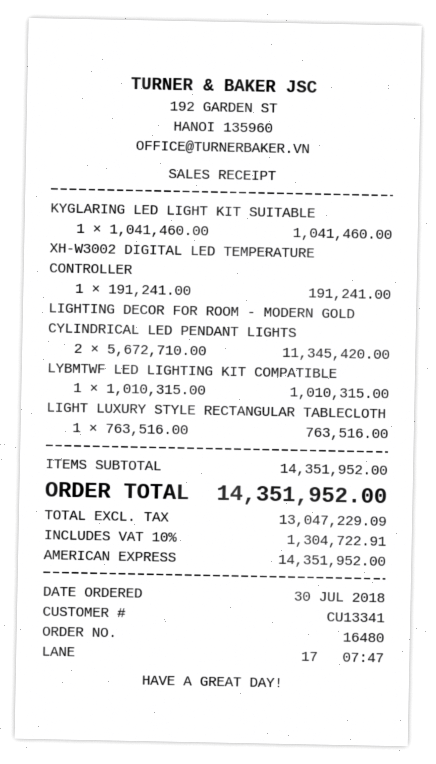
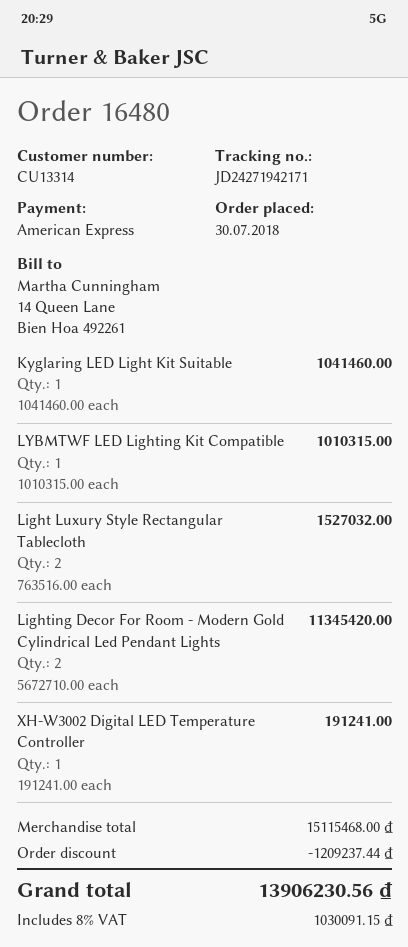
customer number: CU13341 -> CU13314
LIGHT LUXURY STYLE RECTANGULAR TABLECLOTH: 1 x 763516.00 = 763516.00 -> 2 x 763516.00 = 1527032.00
subtotal: 14351952.00 -> 15115468.00
discount: none -> 1209237.44
tax: 10% = 1304722.91 -> 8% = 1030091.15
total: 14351952.00 -> 13906230.56

